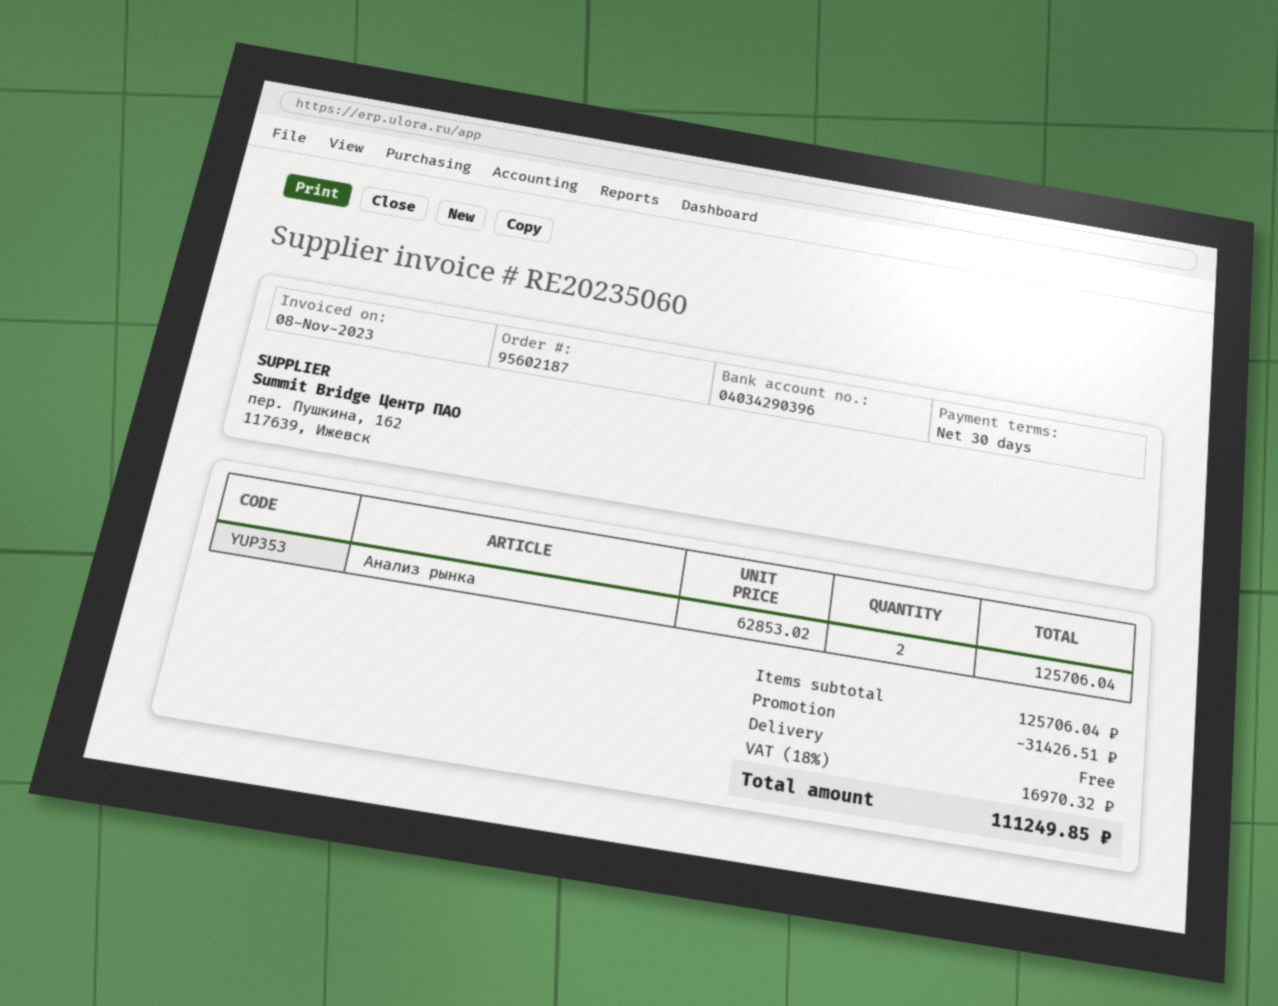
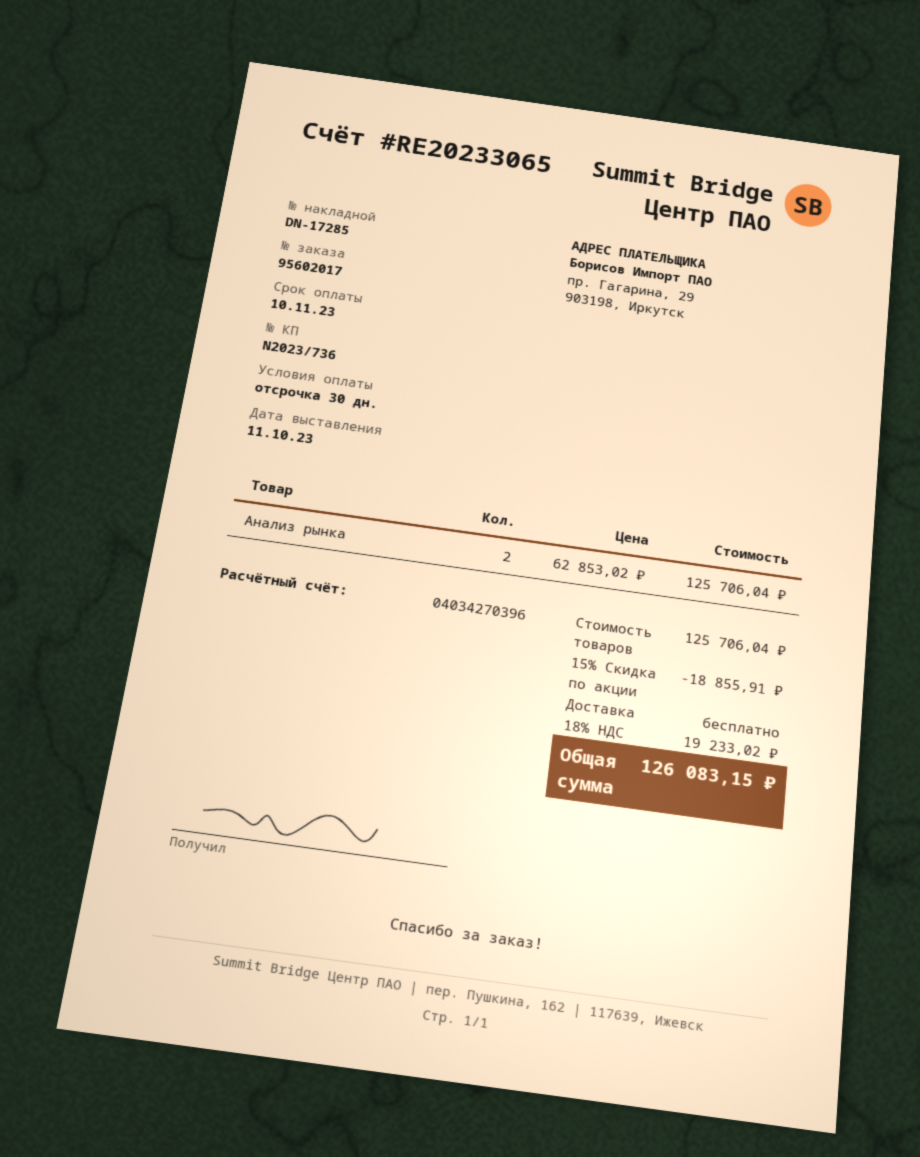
order number: 95602187 -> 95602017
invoice number: RE20235060 -> RE20233065
invoice date: 2023-11-08 -> 2023-10-11
bank account: 04034290396 -> 04034270396
discount: 31426.51 -> 18855.91
tax: 18% = 16970.32 -> 18% = 19233.02
total: 111249.85 -> 126083.15

